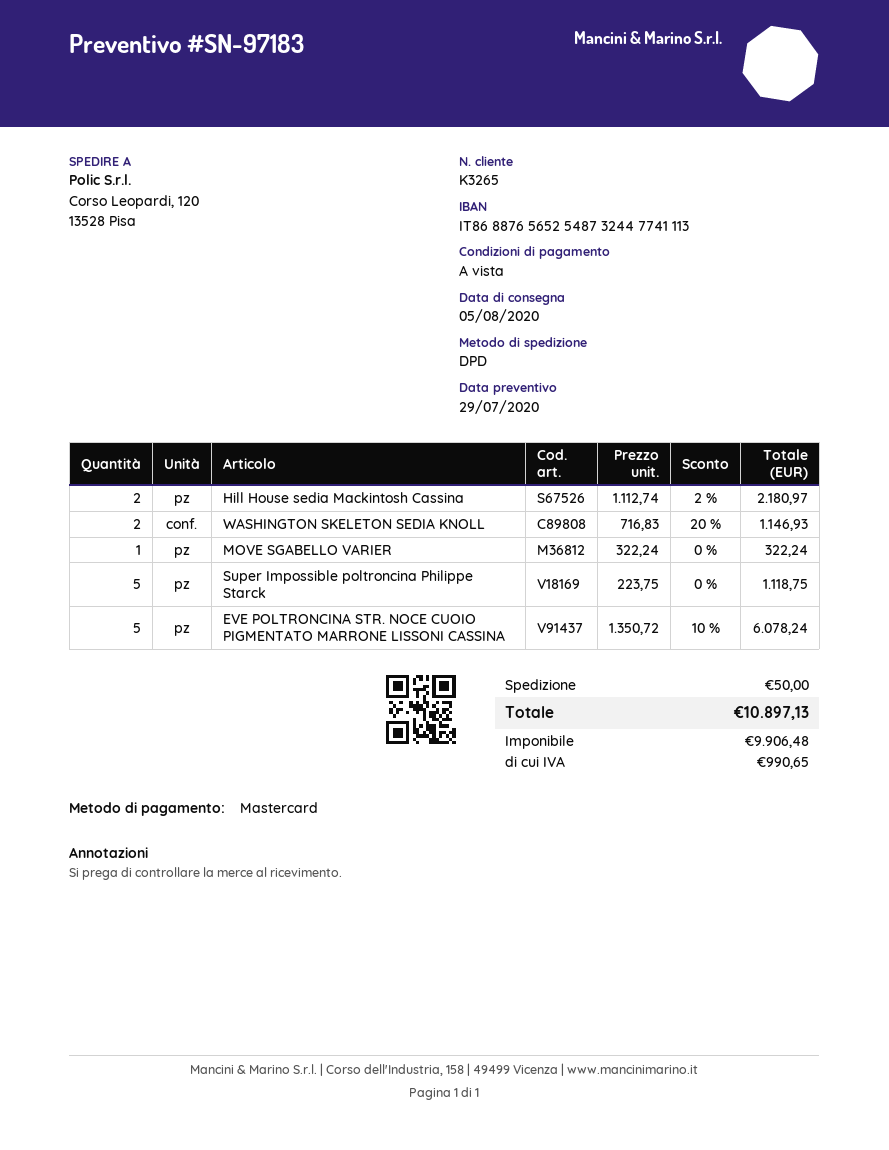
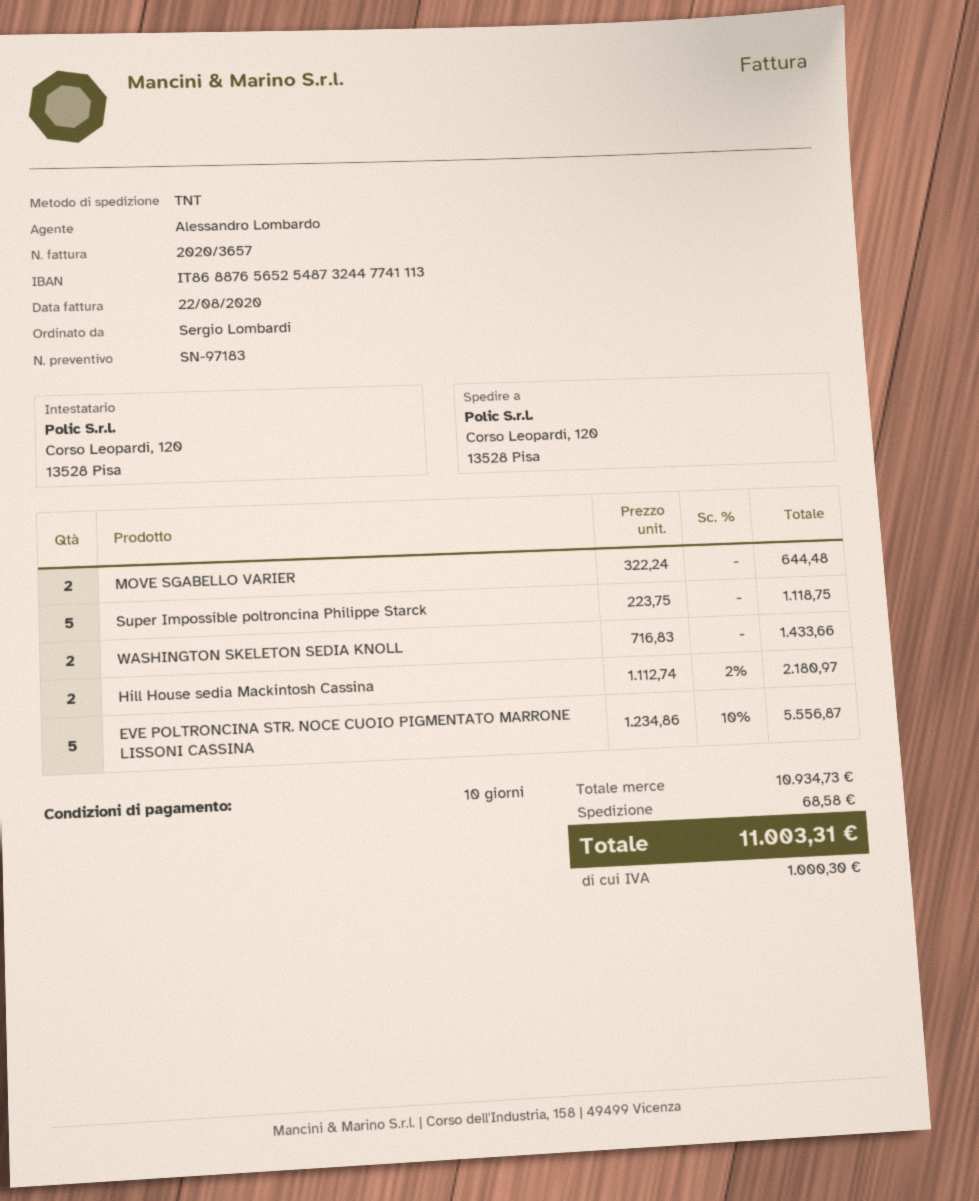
payment terms: on receipt -> 10 days
shipping method: DPD -> TNT
WASHINGTON SKELETON SEDIA KNOLL: 2 x 716.83 - 20% = 1146.93 -> 2 x 716.83 = 1433.66
MOVE SGABELLO VARIER: 1 x 322.24 = 322.24 -> 2 x 322.24 = 644.48
EVE POLTRONCINA STR. NOCE CUOIO PIGMENTATO MARRONE LISSONI CASSINA: 5 x 1350.72 - 10% = 6078.24 -> 5 x 1234.86 - 10% = 5556.87
shipping: 50.00 -> 68.58
tax: 990.65 -> 1000.30
total: 10897.13 -> 11003.31

